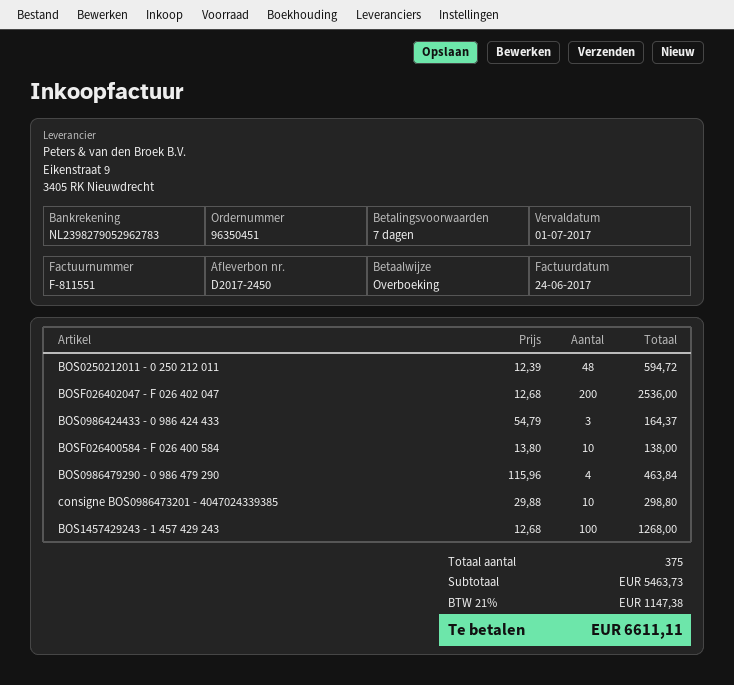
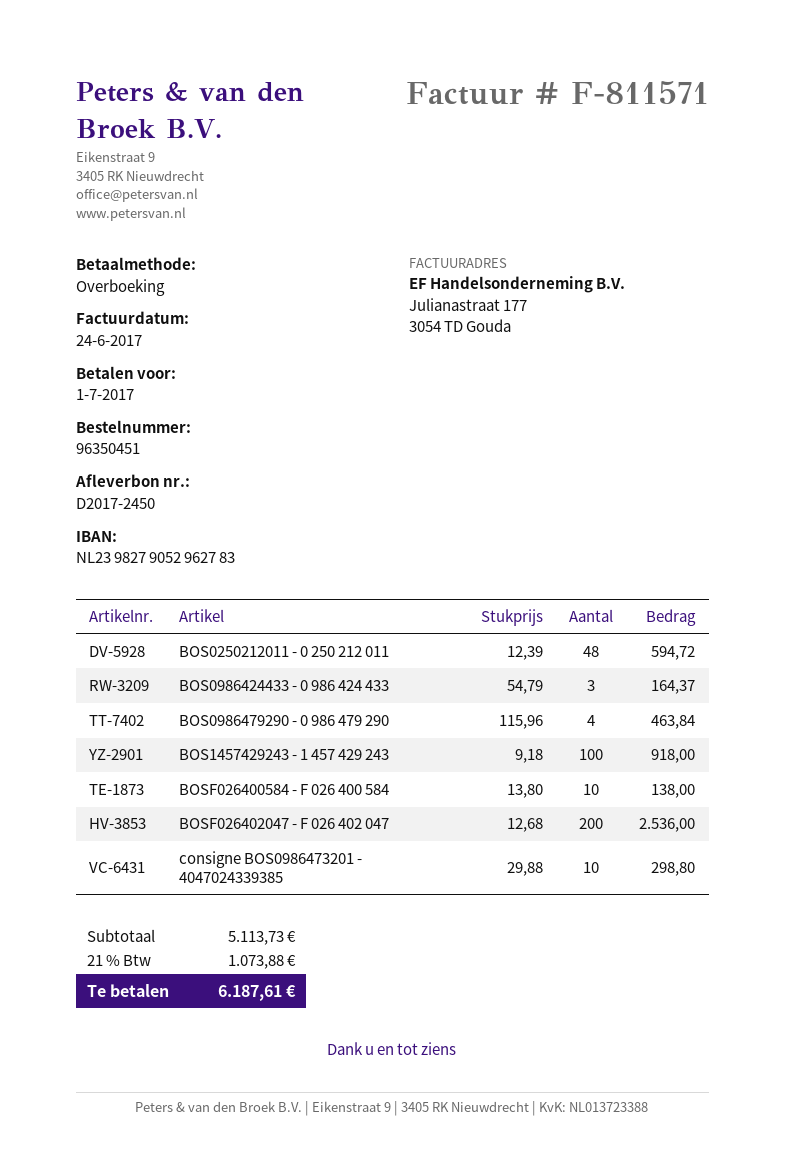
invoice number: F-811551 -> F-811571
BOS1457429243 - 1 457 429 243: 100 x 12.68 = 1268.00 -> 100 x 9.18 = 918.00
subtotal: 5463.73 -> 5113.73
tax: 21% = 1147.38 -> 21% = 1073.88
total: 6611.11 -> 6187.61

